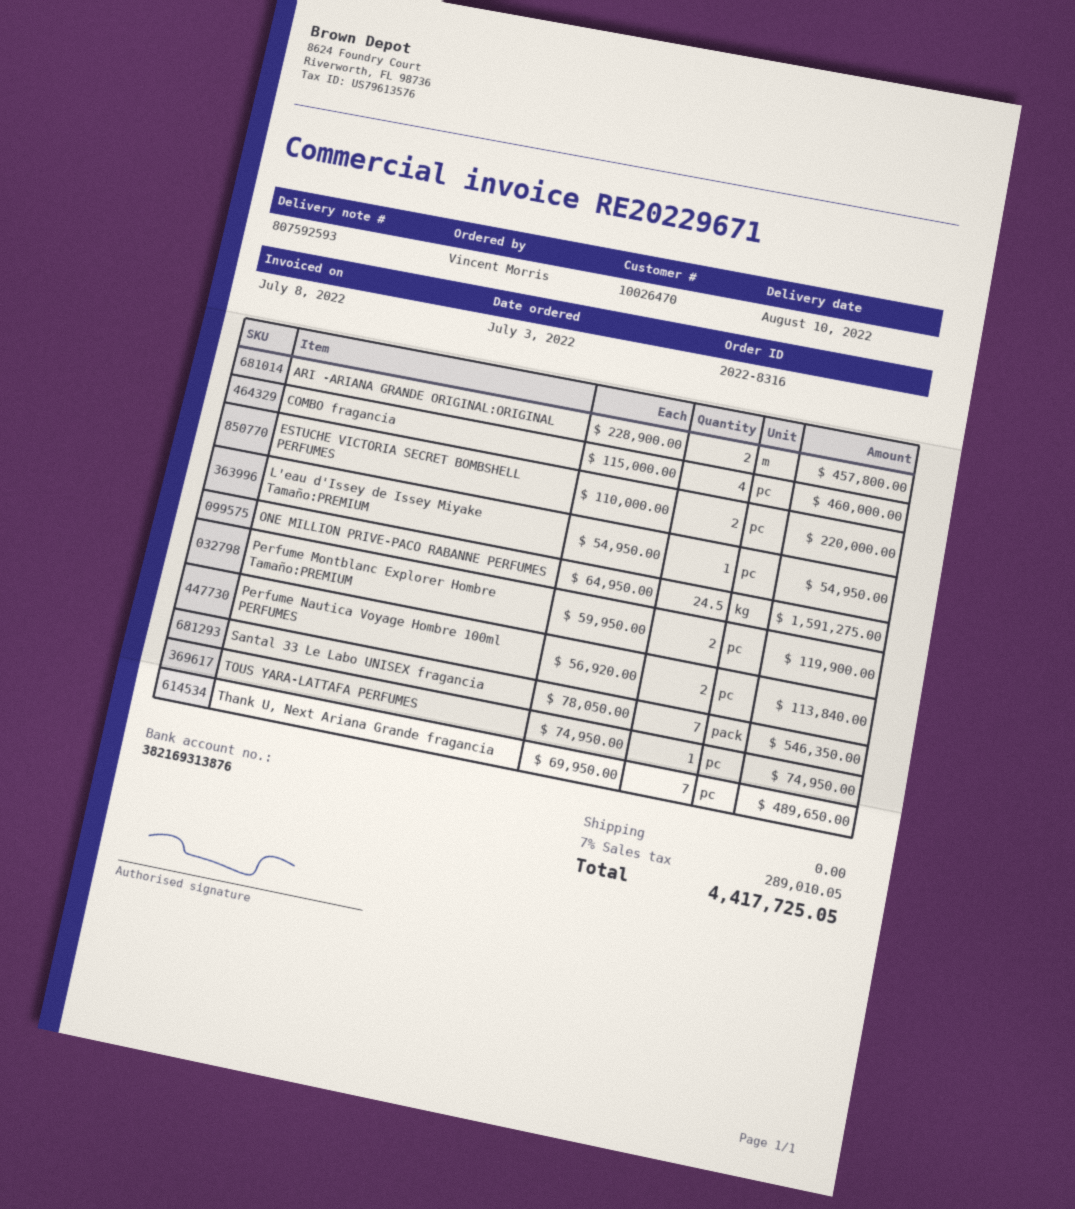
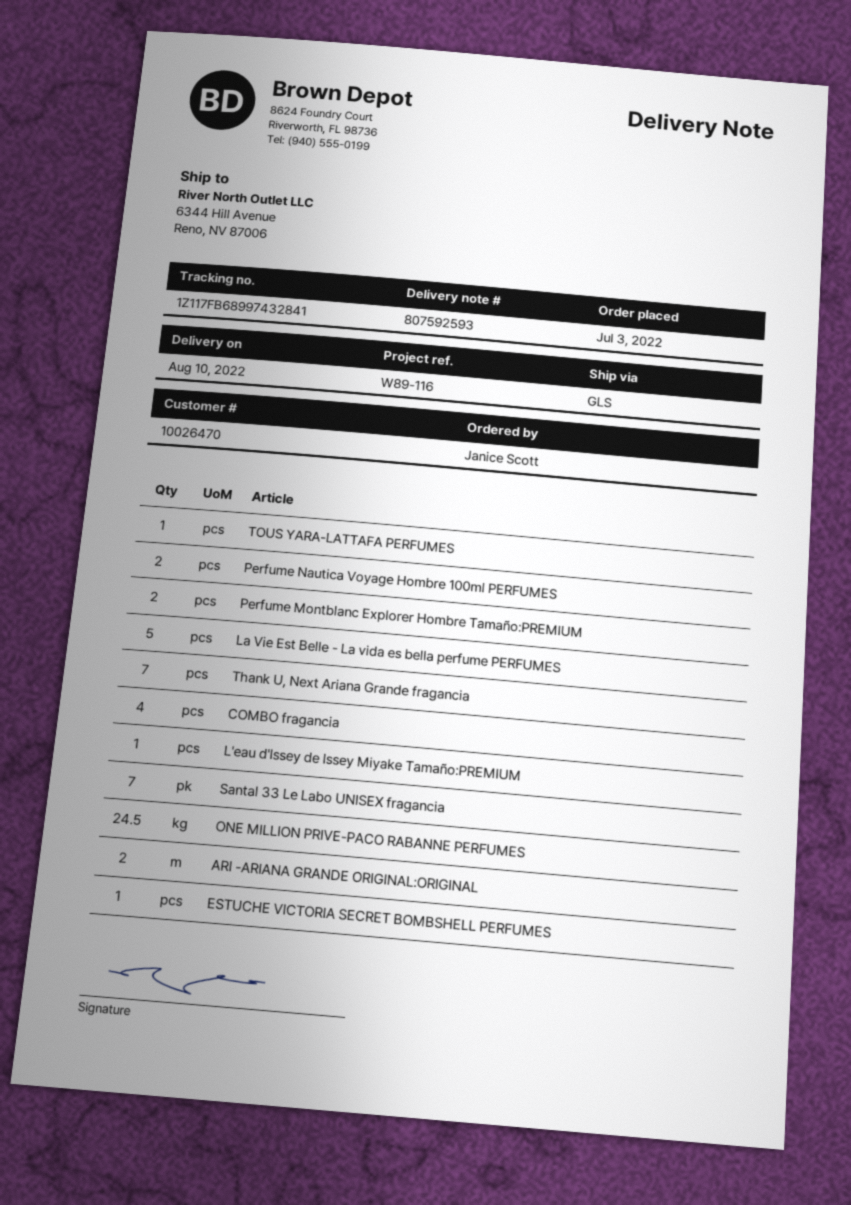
ordered by: Vincent Morris -> Janice Scott
ESTUCHE VICTORIA SECRET BOMBSHELL PERFUMES: 2 -> 1
La Vie Est Belle - La vida es bella perfume PERFUMES: none -> 5

